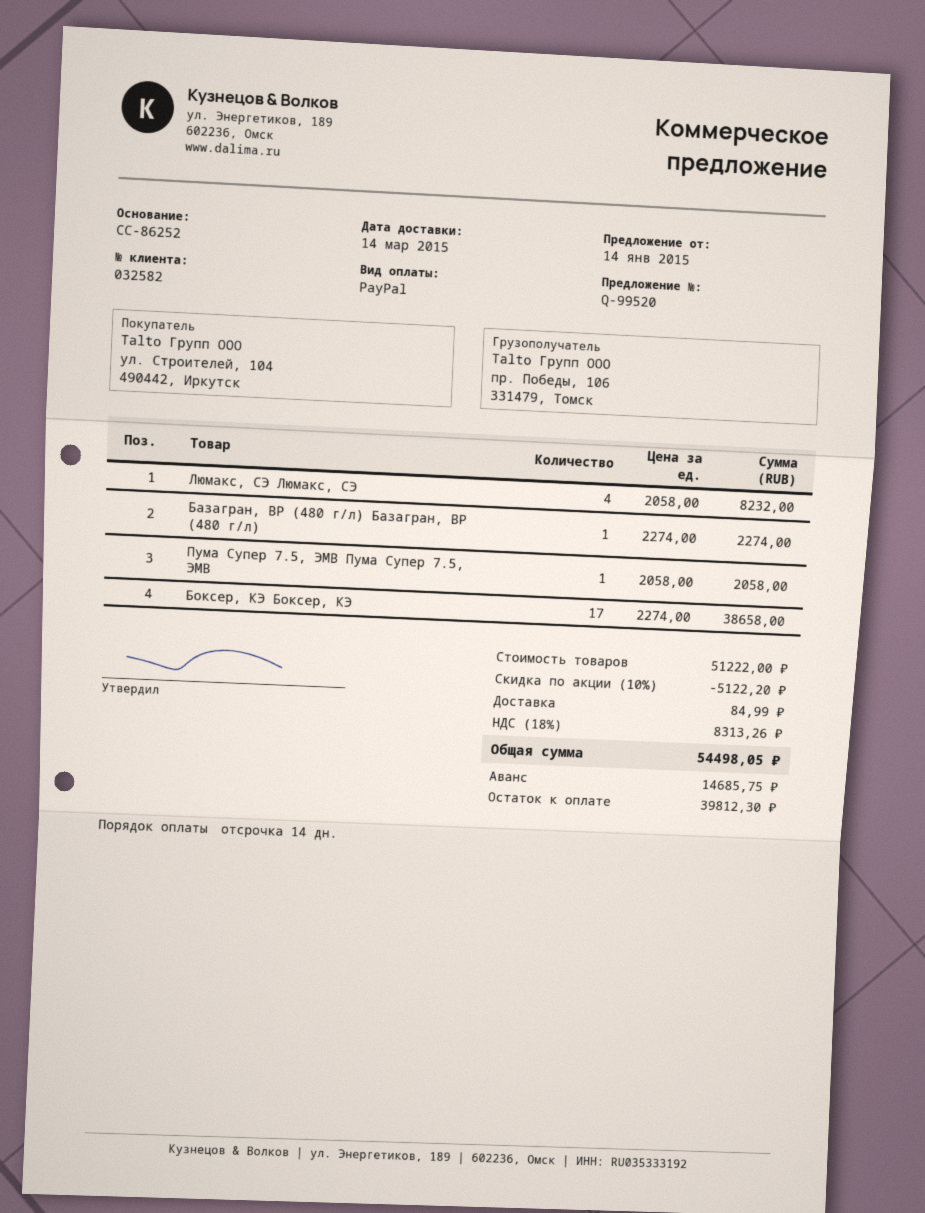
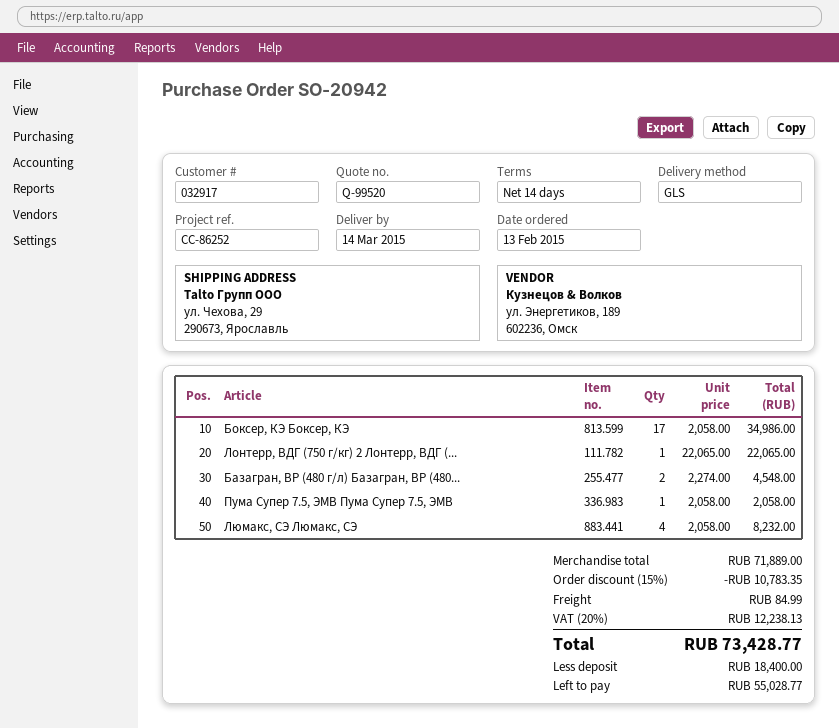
customer number: 032582 -> 032917
ship to: пр. Победы, 106, 331479, Томск -> ул. Чехова, 29, 290673, Ярославль
Базагран, BР (480 г/л) Базагран, BР (480 г/л): 1 x 2274.00 = 2274.00 -> 2 x 2274.00 = 4548.00
Боксер, КЭ Боксер, КЭ: 17 x 2274.00 = 38658.00 -> 17 x 2058.00 = 34986.00
Лонтерр, ВДГ (750 г/кг) 2 Лонтерр, ВДГ (...: none -> 1 x 22065.00 = 22065.00
subtotal: 51222.00 -> 71889.00
discount: 10% = 5122.20 -> 15% = 10783.35
tax: 18% = 8313.26 -> 20% = 12238.13
total: 54498.05 -> 73428.77
deposit: 14685.75 -> 18400.00
balance: 39812.30 -> 55028.77

